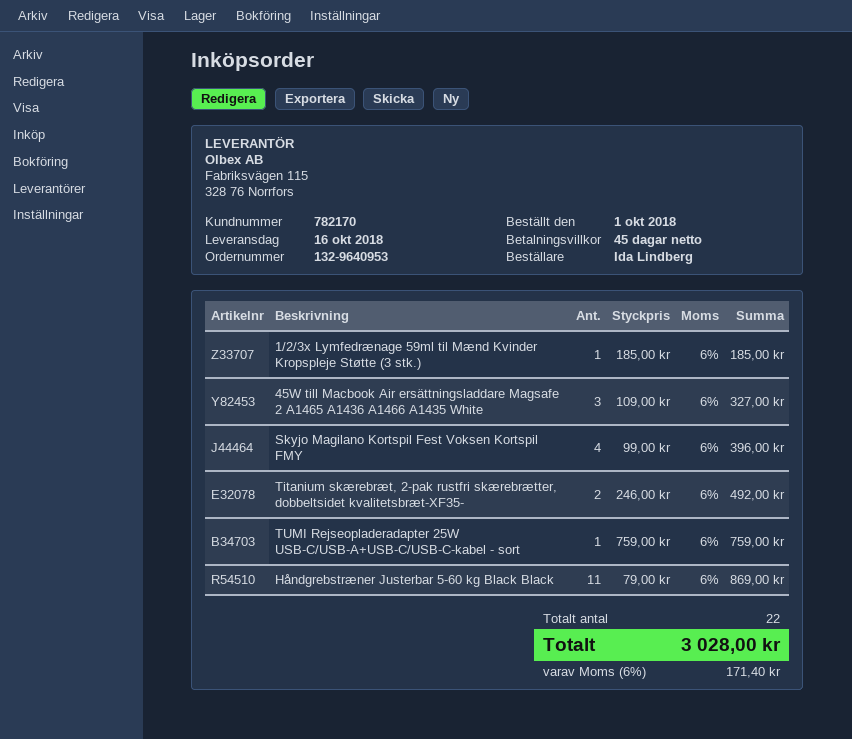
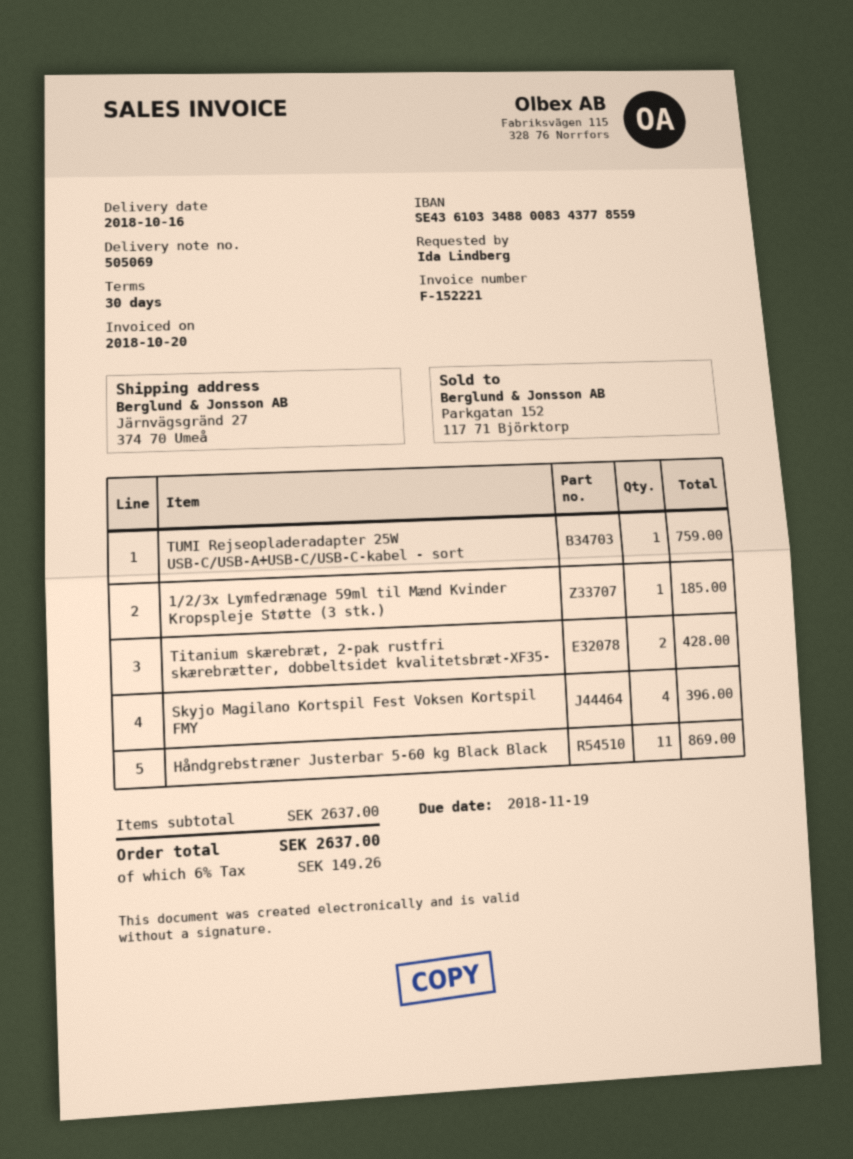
payment terms: 45 days -> 30 days
45W till Macbook Air ersättningsladdare Magsafe 2 A1465 A1436 A1466 A1435 White: 3 for 327.00 -> none
Titanium skærebræt, 2-pak rustfri skærebrætter, dobbeltsidet kvalitetsbræt-XF35-: 2 for 492.00 -> 2 for 428.00
tax: 6% = 171.40 -> 6% = 149.26
total: 3028.00 -> 2637.00

